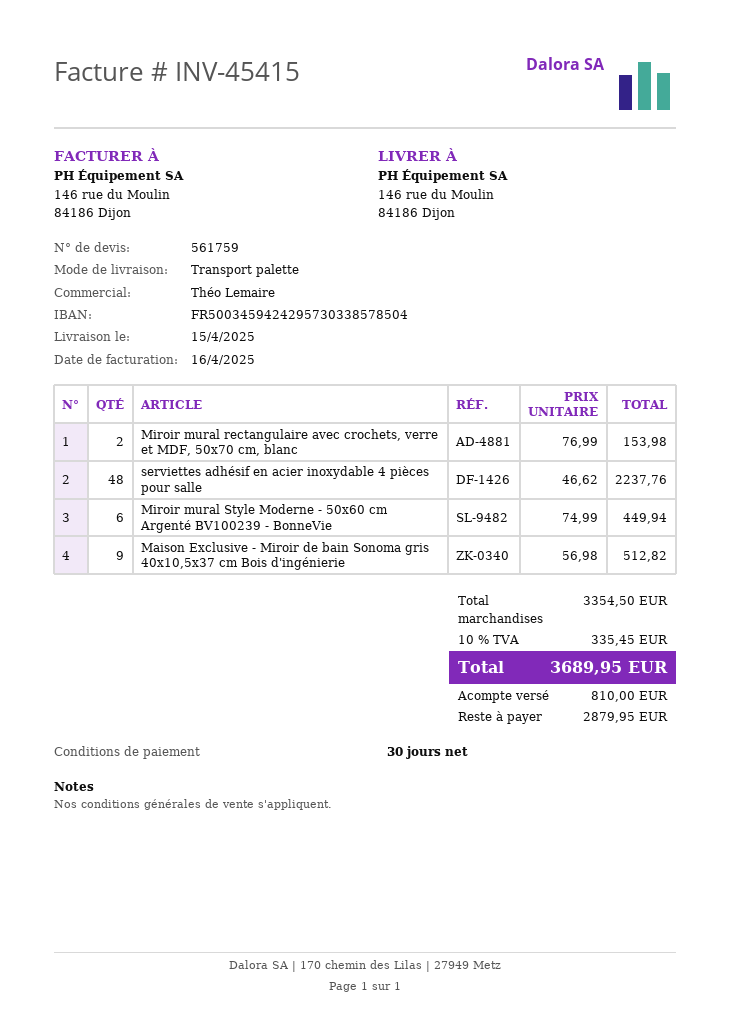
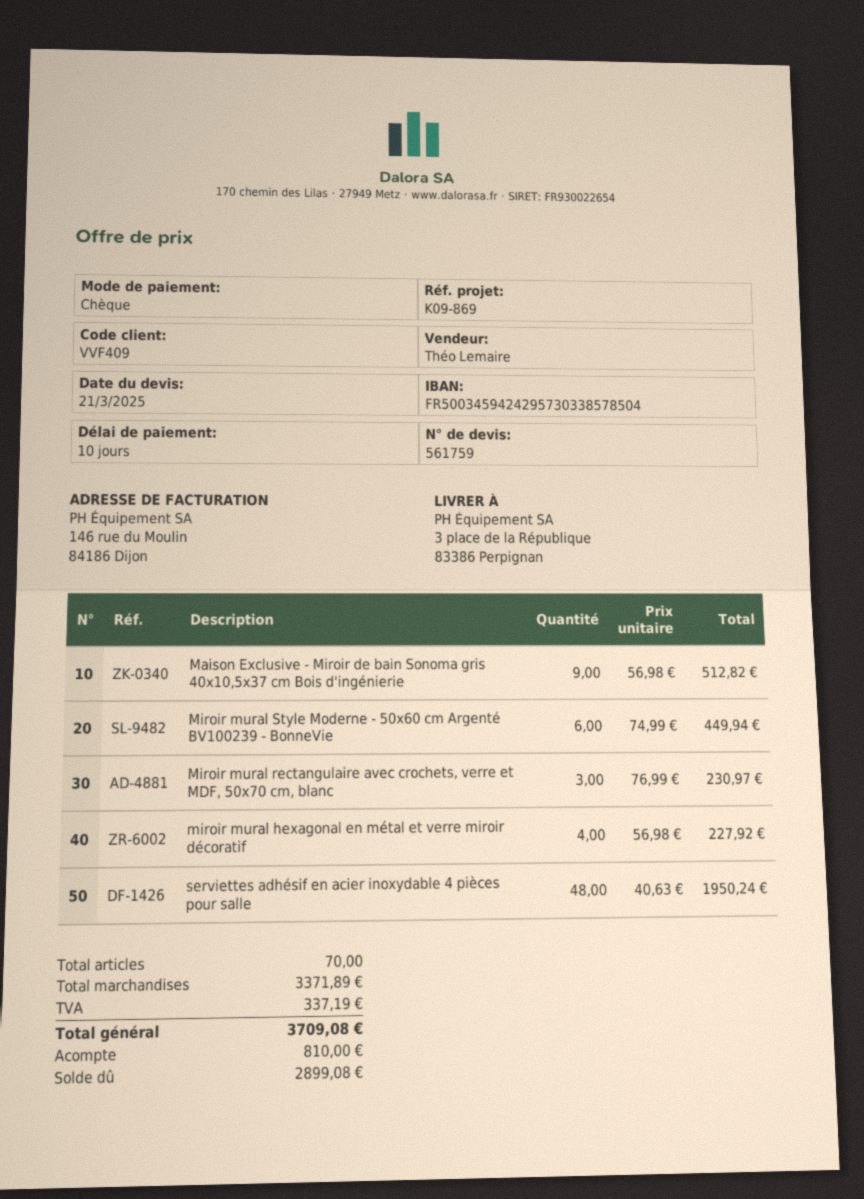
payment terms: 30 days -> 10 days
ship to: 146 rue du Moulin, 84186 Dijon -> 3 place de la République, 83386 Perpignan
Miroir mural rectangulaire avec crochets, verre et MDF, 50x70 cm, blanc: 2 x 76.99 = 153.98 -> 3 x 76.99 = 230.97
serviettes adhésif en acier inoxydable 4 pièces pour salle: 48 x 46.62 = 2237.76 -> 48 x 40.63 = 1950.24
miroir mural hexagonal en métal et verre miroir décoratif: none -> 4 x 56.98 = 227.92
subtotal: 3354.50 -> 3371.89
tax: 335.45 -> 337.19
total: 3689.95 -> 3709.08
balance: 2879.95 -> 2899.08

